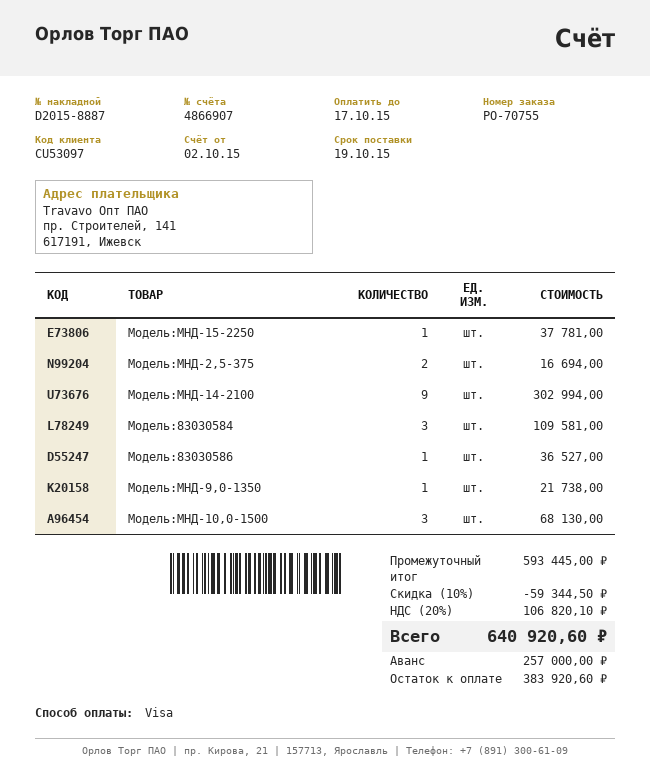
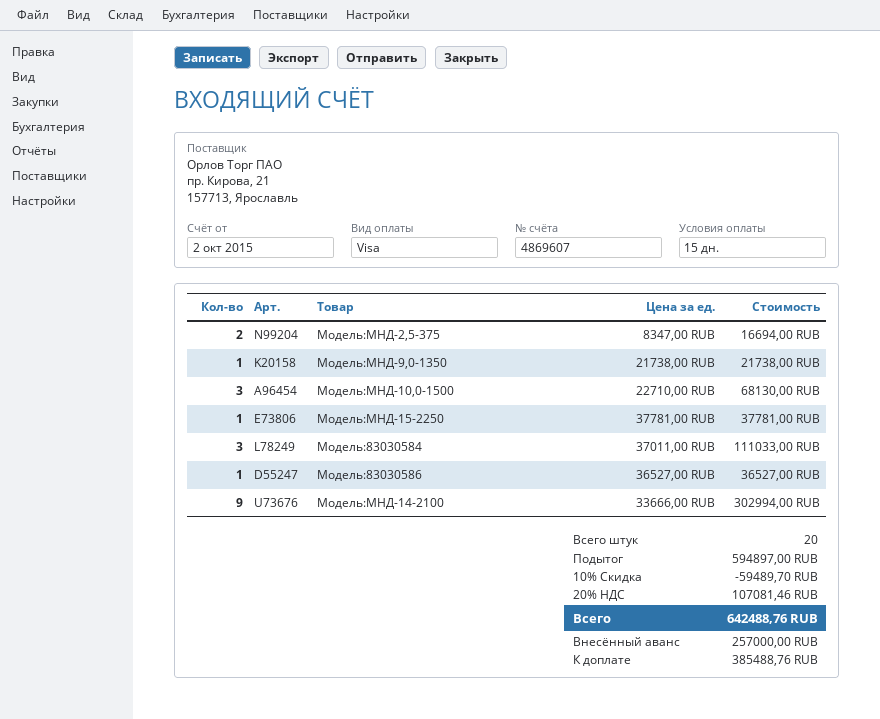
invoice number: 4866907 -> 4869607
Модель:83030584: 3 for 109581.00 -> 3 for 111033.00
subtotal: 593445.00 -> 594897.00
discount: 10% = 59344.50 -> 10% = 59489.70
tax: 20% = 106820.10 -> 20% = 107081.46
total: 640920.60 -> 642488.76
balance: 383920.60 -> 385488.76

